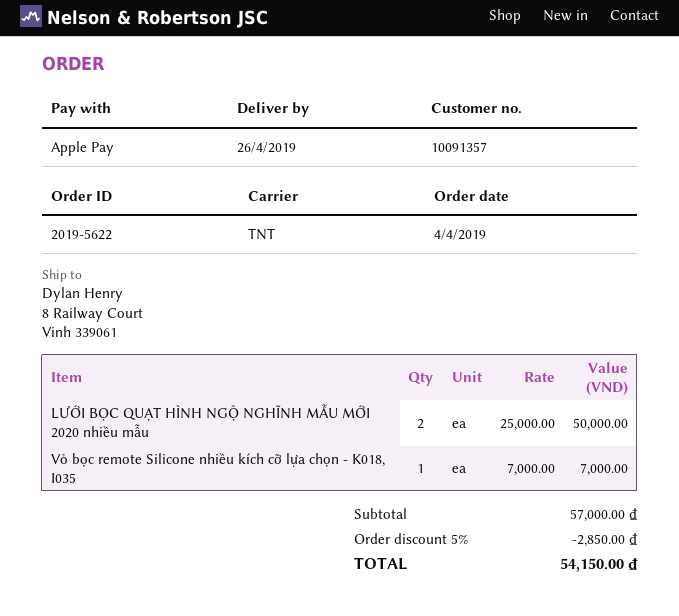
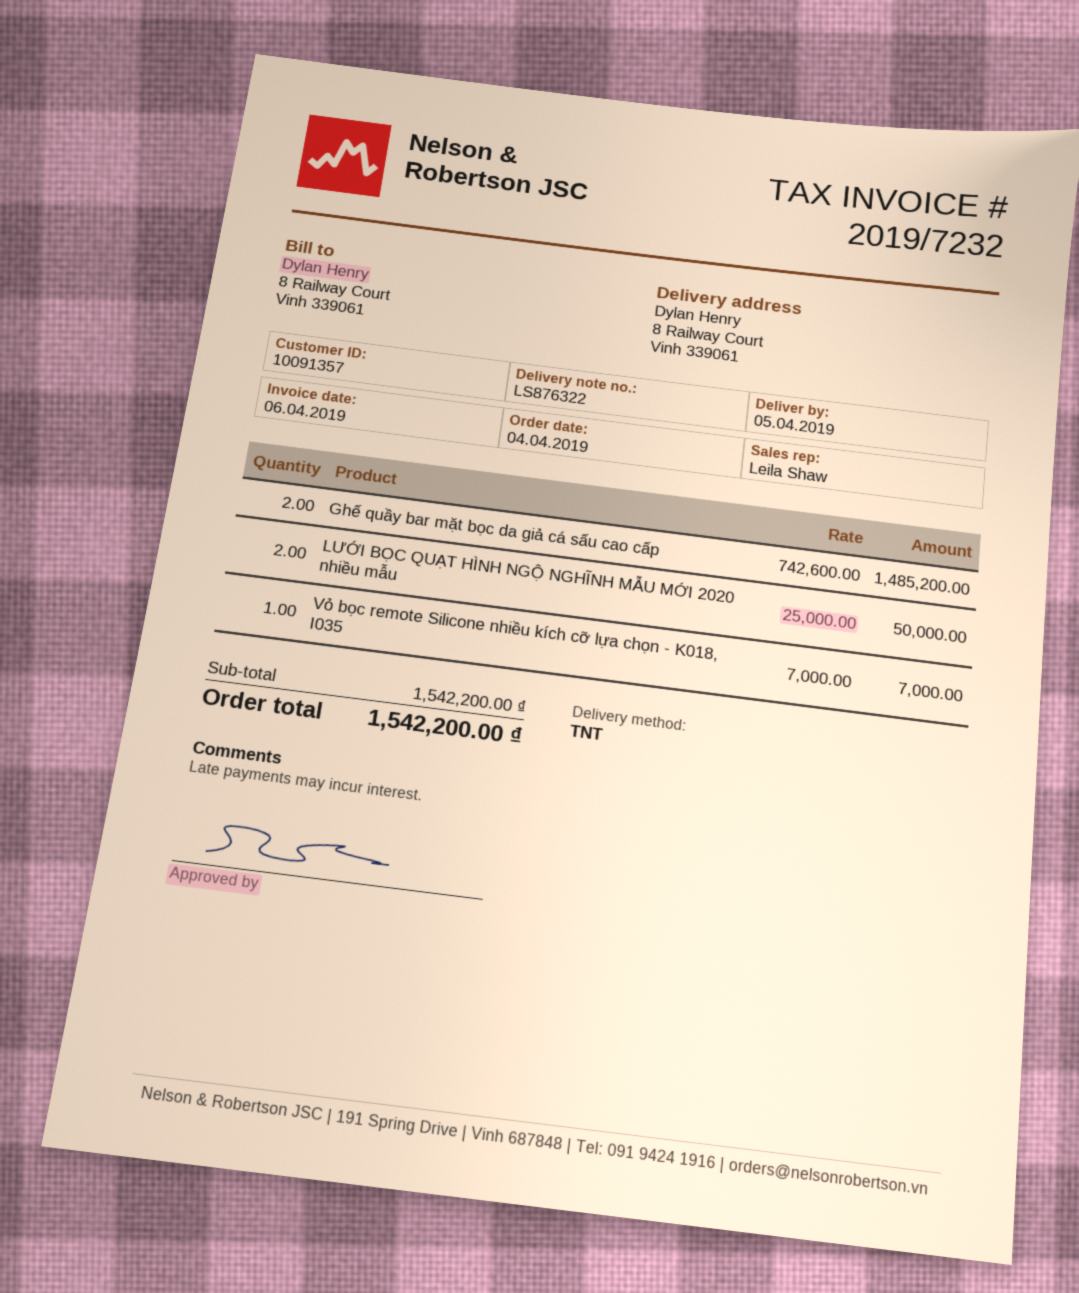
delivery date: 2019-04-26 -> 2019-04-05
Ghế quầy bar mặt bọc da giả cá sấu cao cấp: none -> 2 x 742600.00 = 1485200.00
subtotal: 57000.00 -> 1542200.00
discount: 5% = 2850.00 -> none
total: 54150.00 -> 1542200.00

